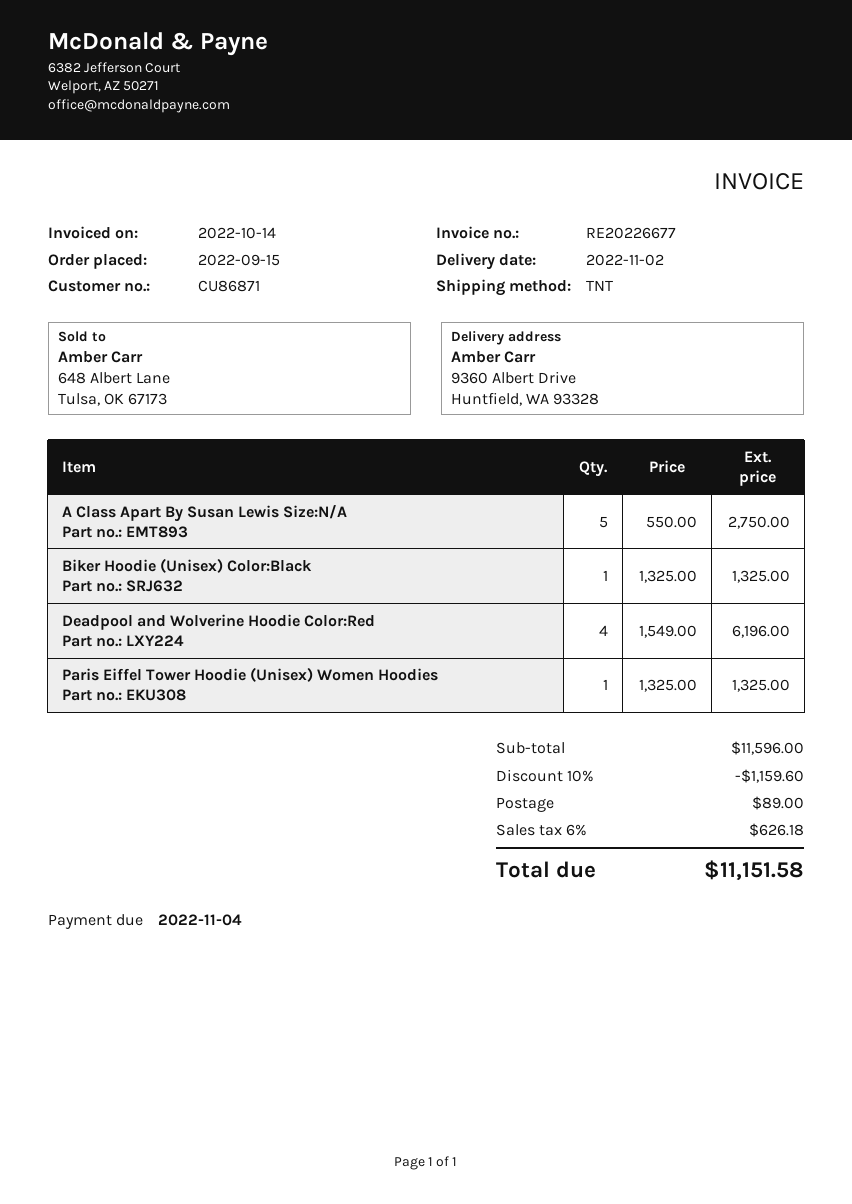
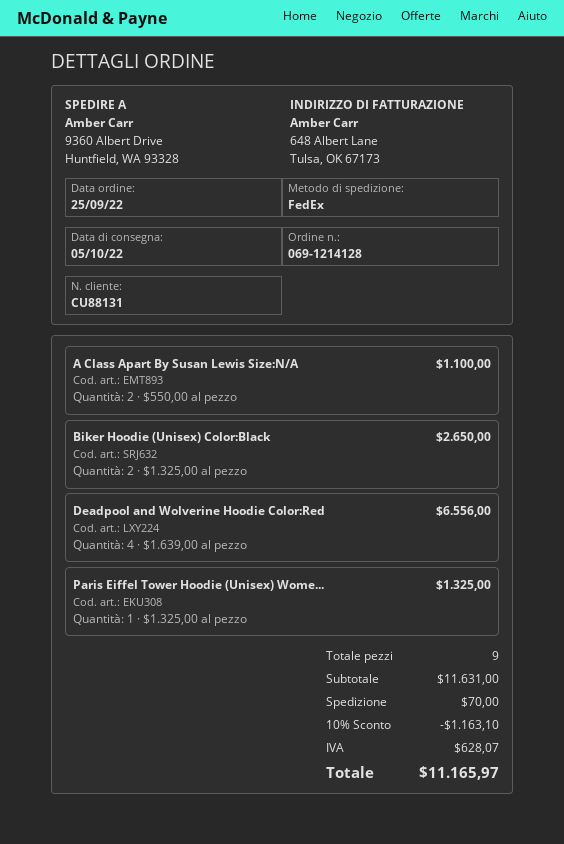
order date: 2022-09-15 -> 2022-09-25
delivery date: 2022-11-02 -> 2022-10-05
customer number: CU86871 -> CU88131
shipping method: TNT -> FedEx
A Class Apart By Susan Lewis Size:N/A: 5 x 550.00 = 2750.00 -> 2 x 550.00 = 1100.00
Biker Hoodie (Unisex) Color:Black: 1 x 1325.00 = 1325.00 -> 2 x 1325.00 = 2650.00
Deadpool and Wolverine Hoodie Color:Red: 4 x 1549.00 = 6196.00 -> 4 x 1639.00 = 6556.00
subtotal: 11596.00 -> 11631.00
discount: 10% = 1159.60 -> 10% = 1163.10
shipping: 89.00 -> 70.00
tax: 626.18 -> 628.07
total: 11151.58 -> 11165.97

